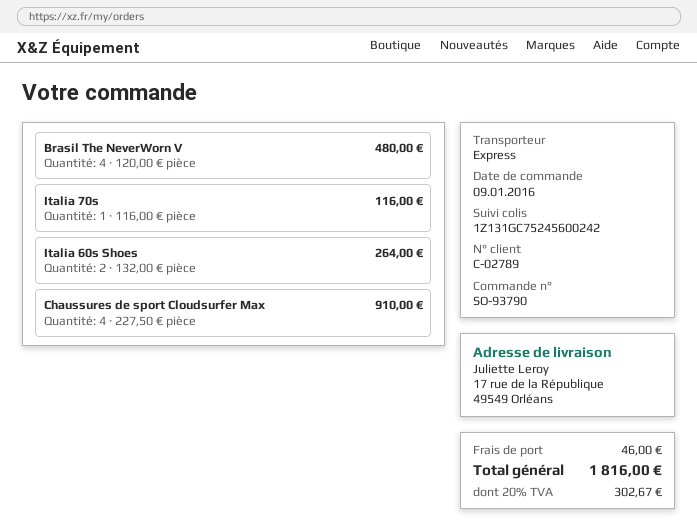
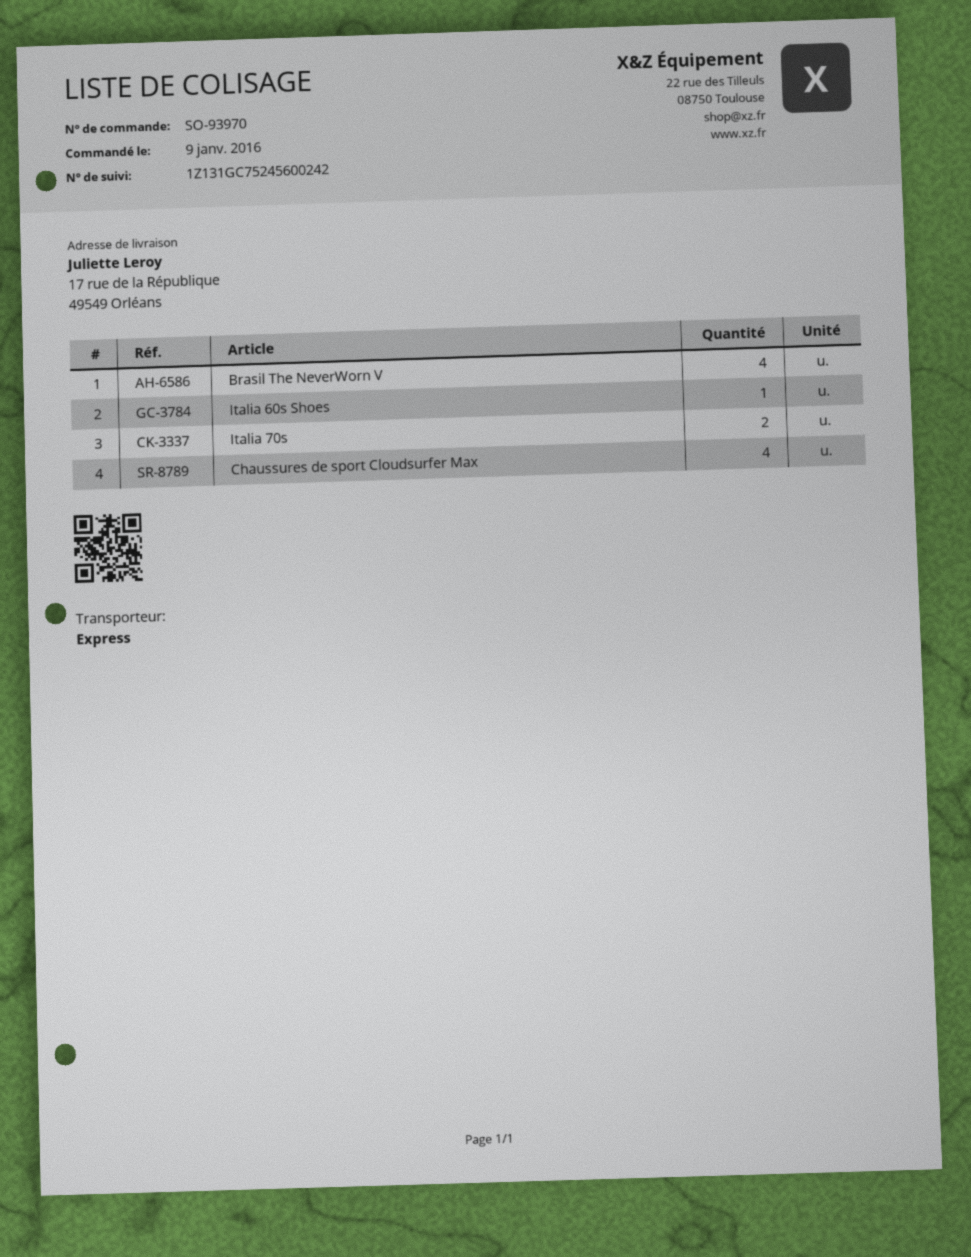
order number: SO-93790 -> SO-93970
Italia 70s: 1 -> 2
Italia 60s Shoes: 2 -> 1

